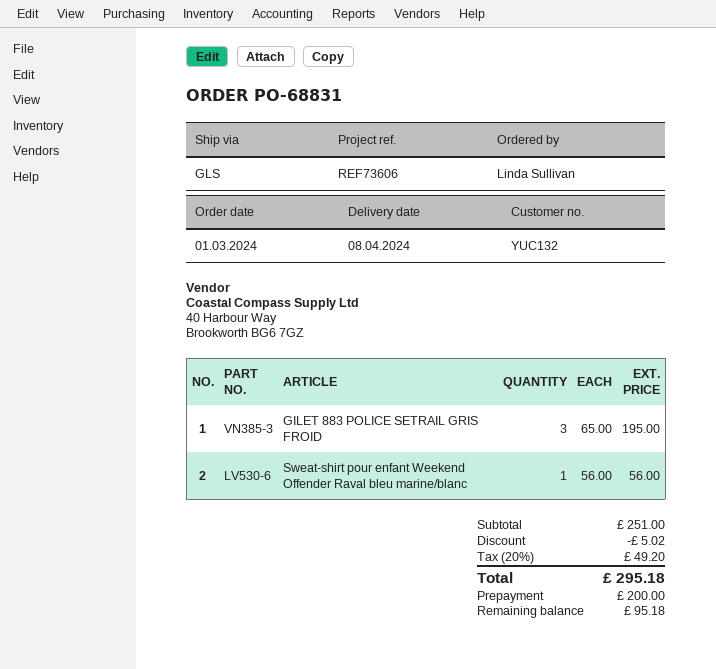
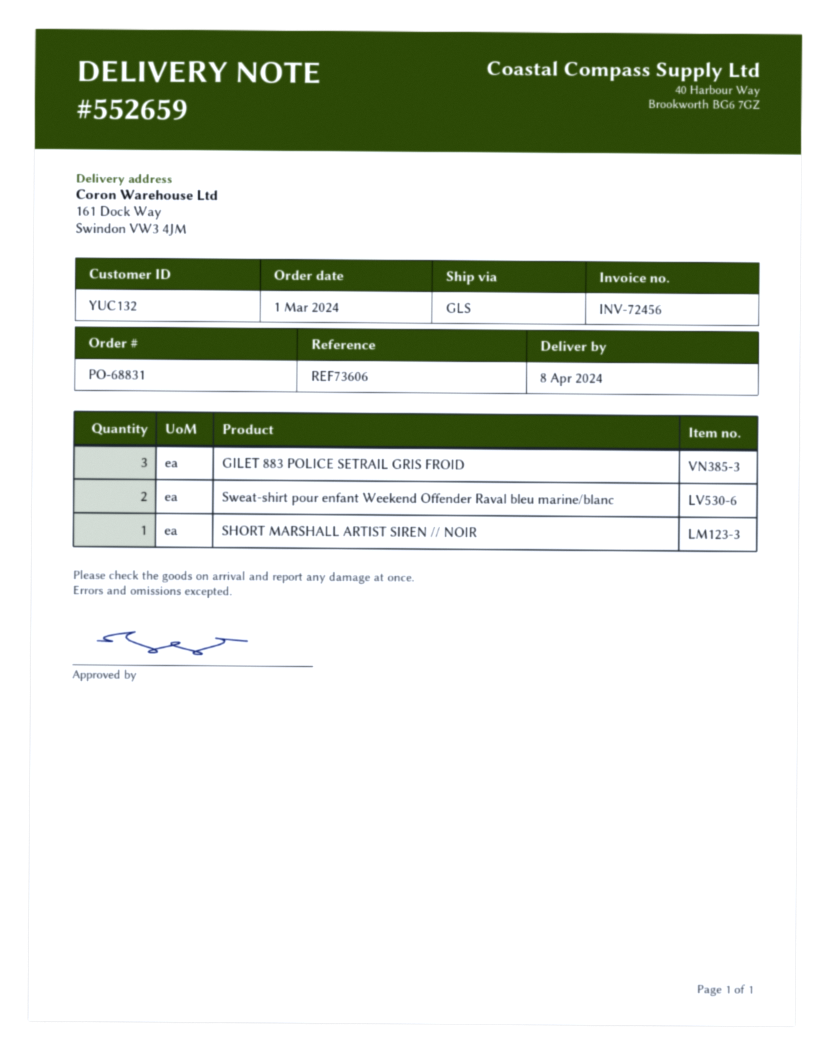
Sweat-shirt pour enfant Weekend Offender Raval bleu marine/blanc: 1 -> 2
SHORT MARSHALL ARTIST SIREN // NOIR: none -> 1

